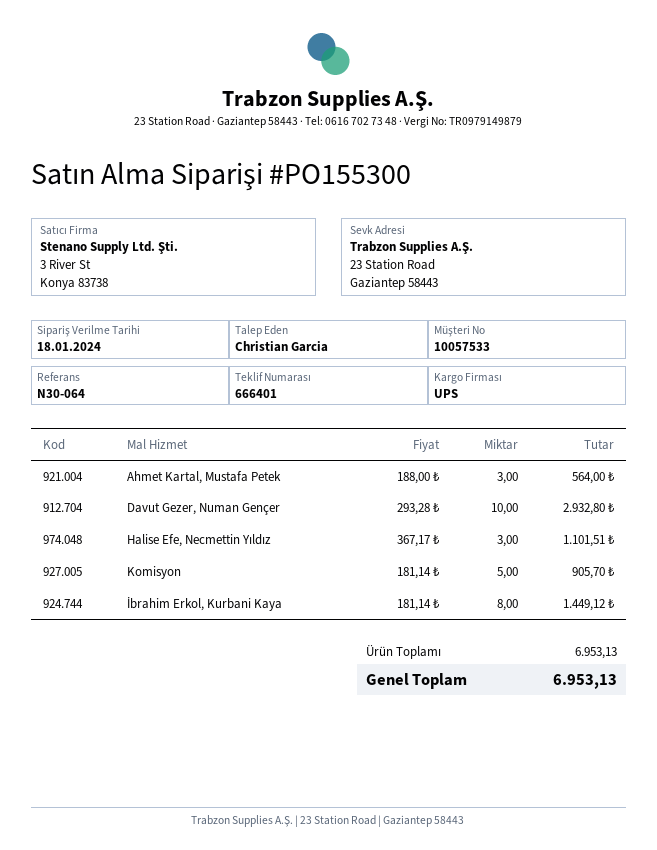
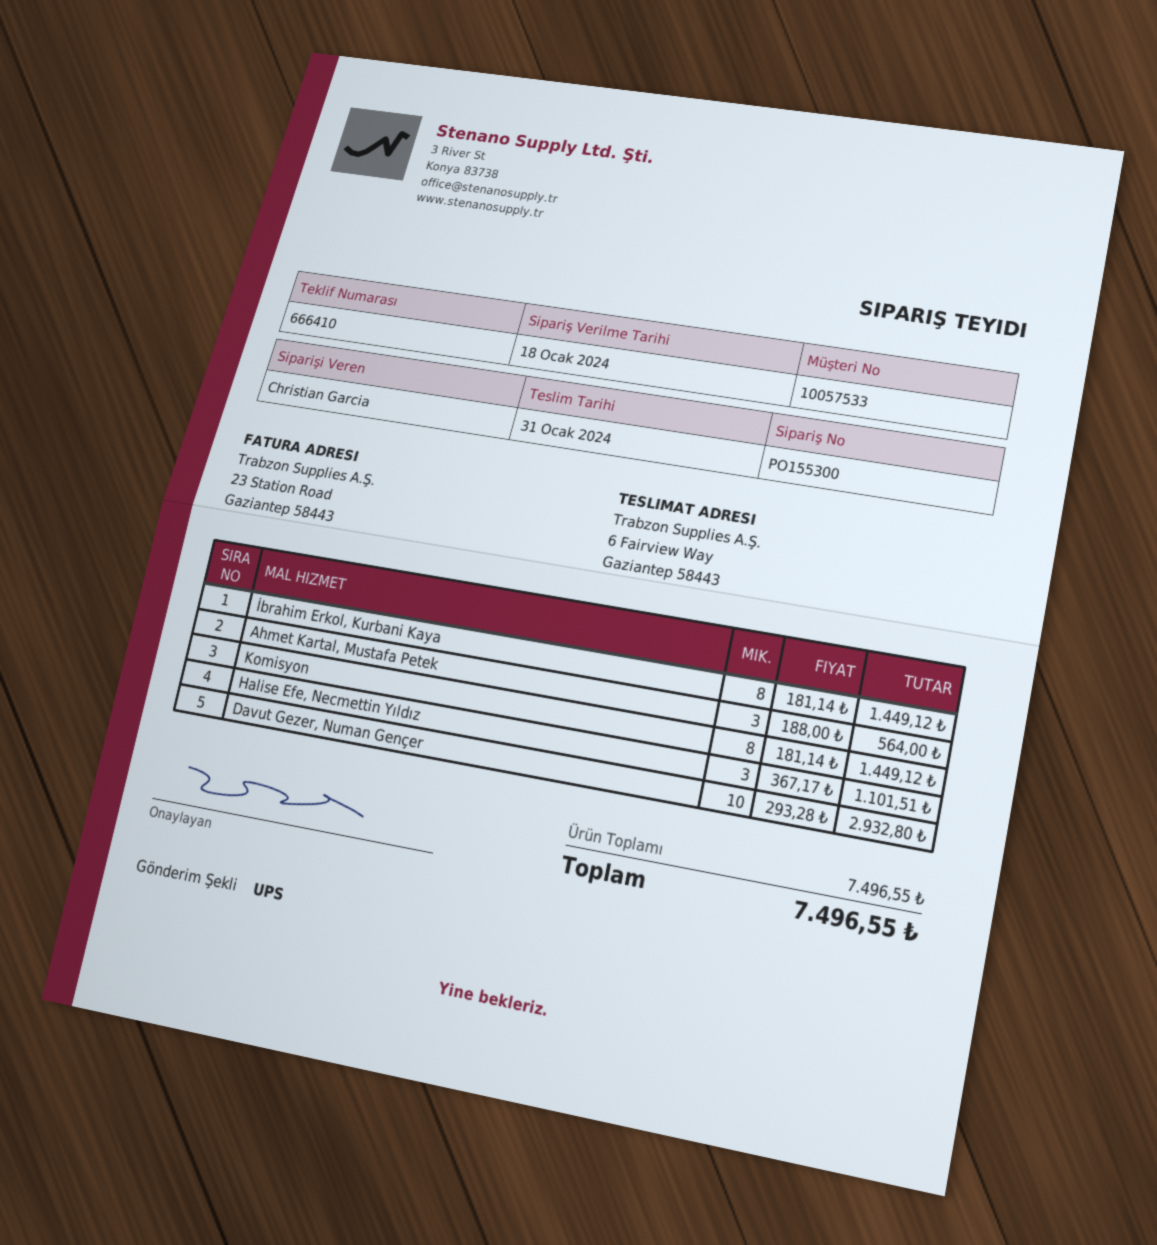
quote number: 666401 -> 666410
ship to: 23 Station Road, Gaziantep 58443 -> 6 Fairview Way, Gaziantep 58443
Komisyon: 5 x 181.14 = 905.70 -> 8 x 181.14 = 1449.12
subtotal: 6953.13 -> 7496.55
total: 6953.13 -> 7496.55

